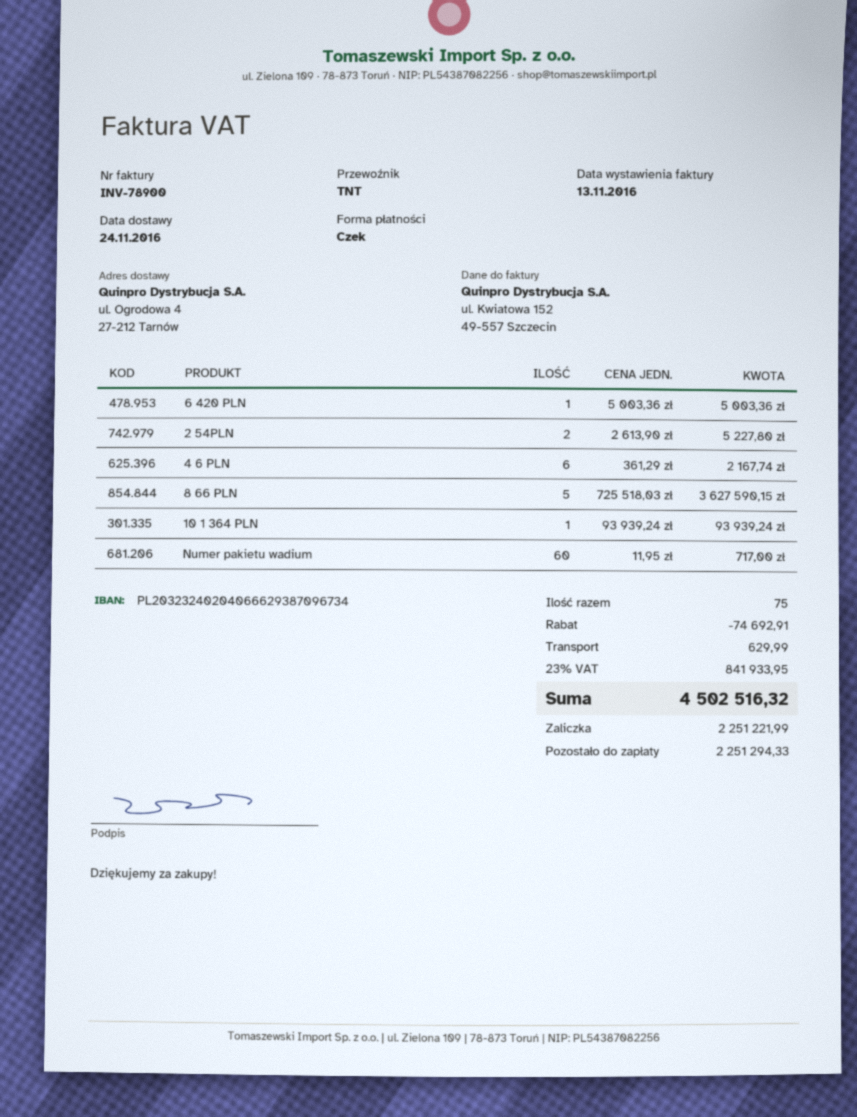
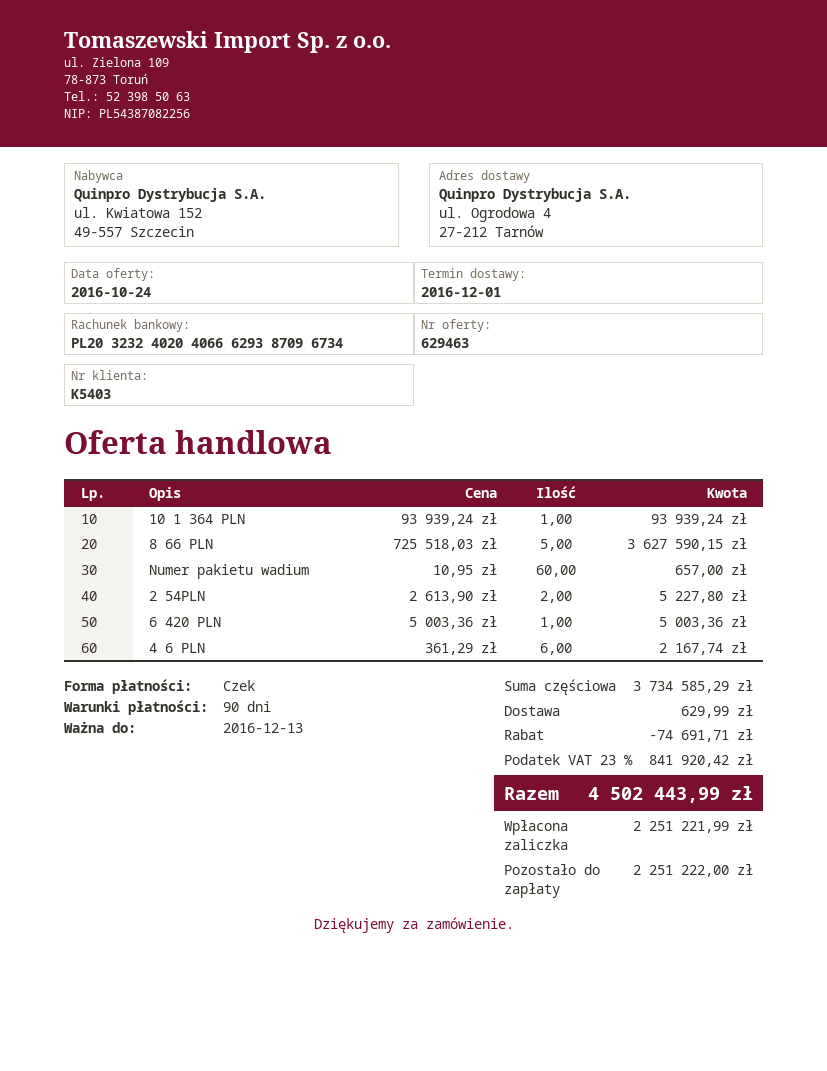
delivery date: 2016-11-24 -> 2016-12-01
Numer pakietu wadium: 60 x 11.95 = 717.00 -> 60 x 10.95 = 657.00
discount: 74692.91 -> 74691.71
tax: 23% = 841933.95 -> 23% = 841920.42
total: 4502516.32 -> 4502443.99
balance: 2251294.33 -> 2251222.00

